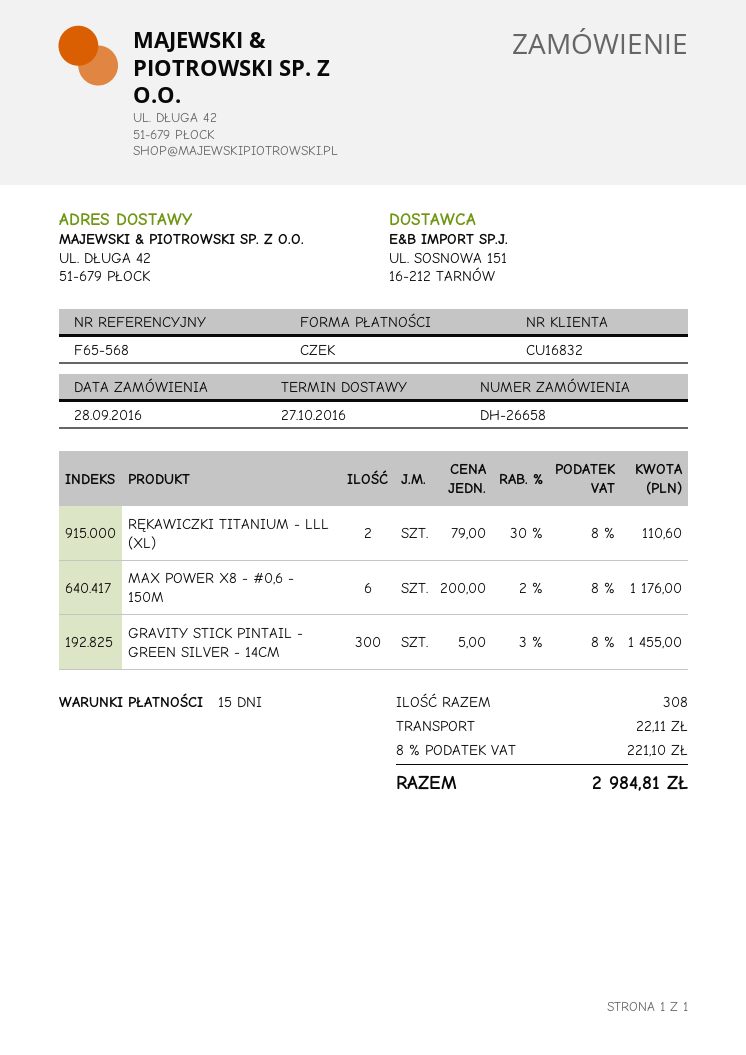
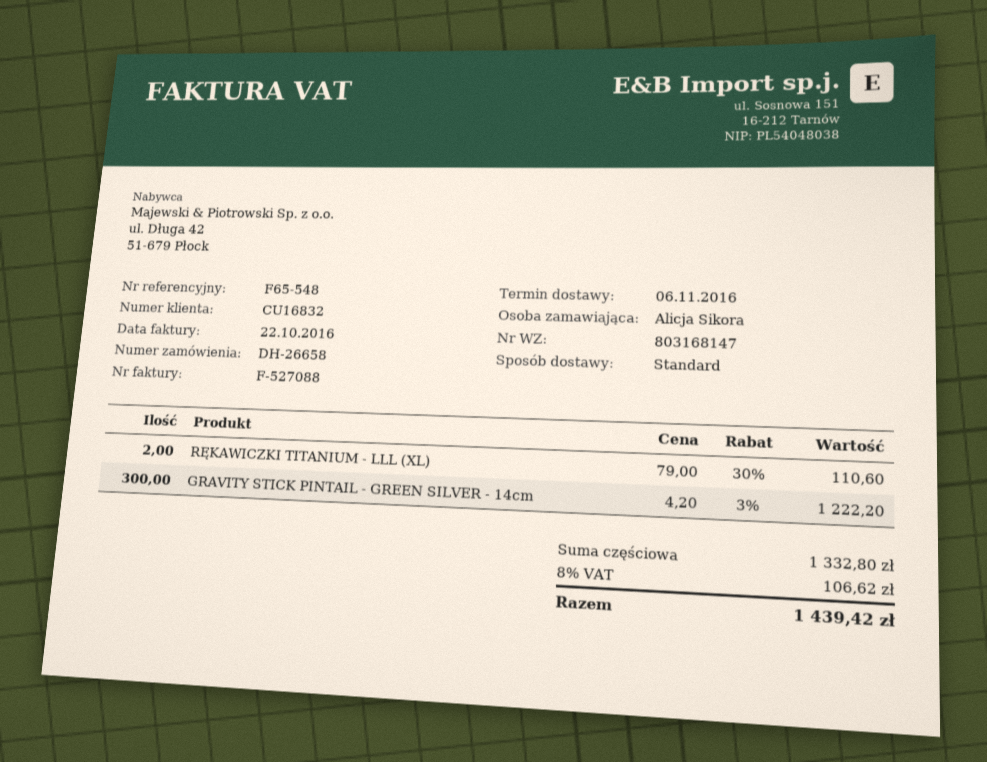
delivery date: 2016-10-27 -> 2016-11-06
reference: F65-568 -> F65-548
MAX POWER X8 - #0,6 - 150M: 6 x 200.00 - 2% = 1176.00 -> none
GRAVITY STICK PINTAIL - GREEN SILVER - 14CM: 300 x 5.00 - 3% = 1455.00 -> 300 x 4.20 - 3% = 1222.20
shipping: 22.11 -> none
tax: 8% = 221.10 -> 8% = 106.62
total: 2984.81 -> 1439.42

